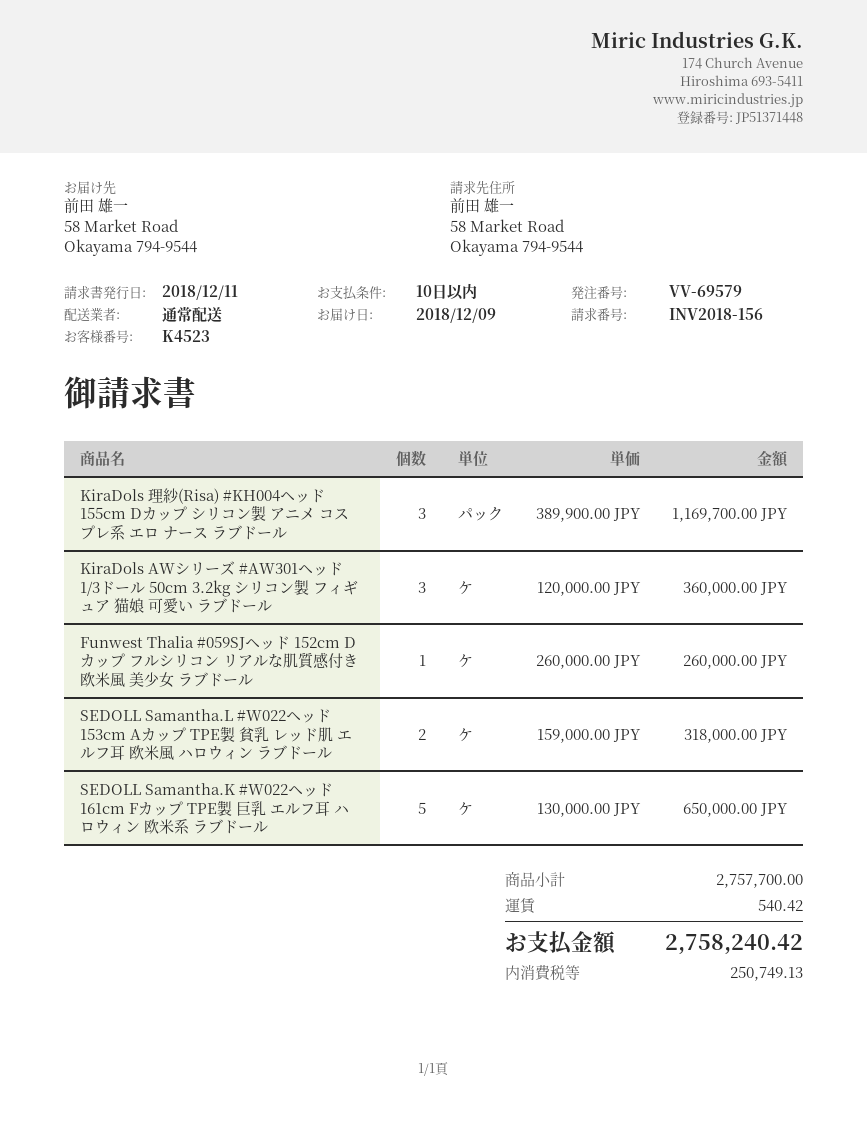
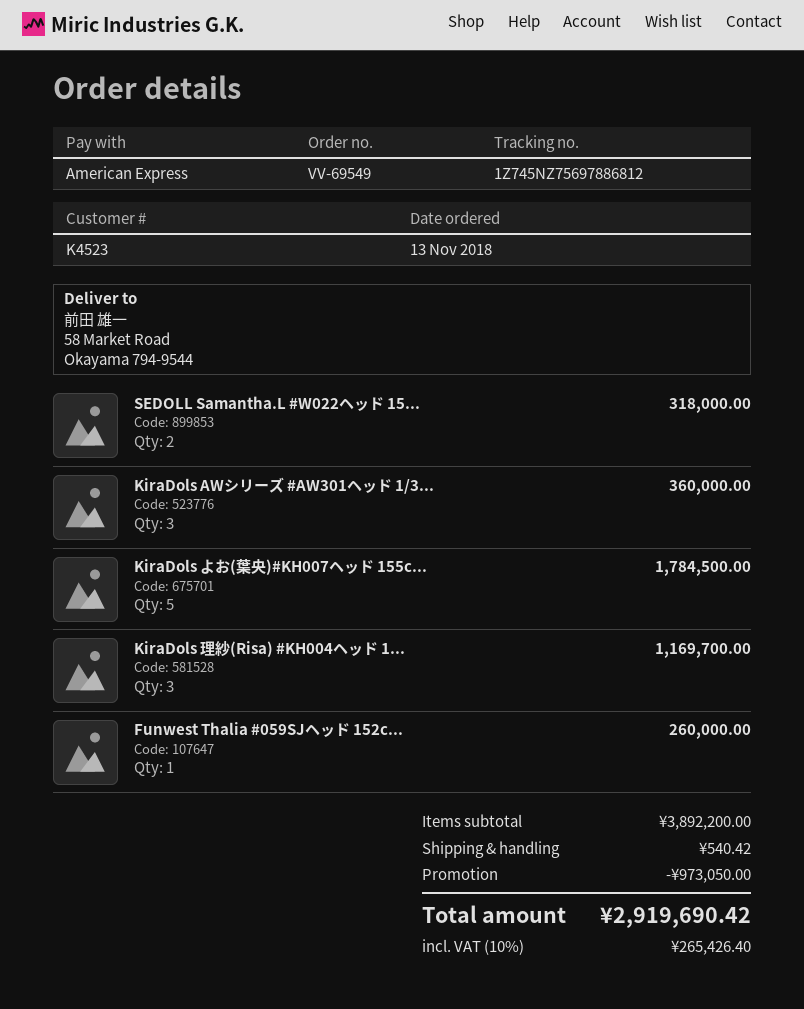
order number: VV-69579 -> VV-69549
SEDOLL Samantha.K #W022ヘッド 161cm Fカップ TPE製 巨乳 エルフ耳 ハロウィン 欧米系 ラブドール: 5 for 650000.00 -> none
KiraDols よお(葉央)#KH007ヘッド 155c...: none -> 5 for 1784500.00
subtotal: 2757700.00 -> 3892200.00
discount: none -> 973050.00
tax: 250749.13 -> 265426.40
total: 2758240.42 -> 2919690.42

